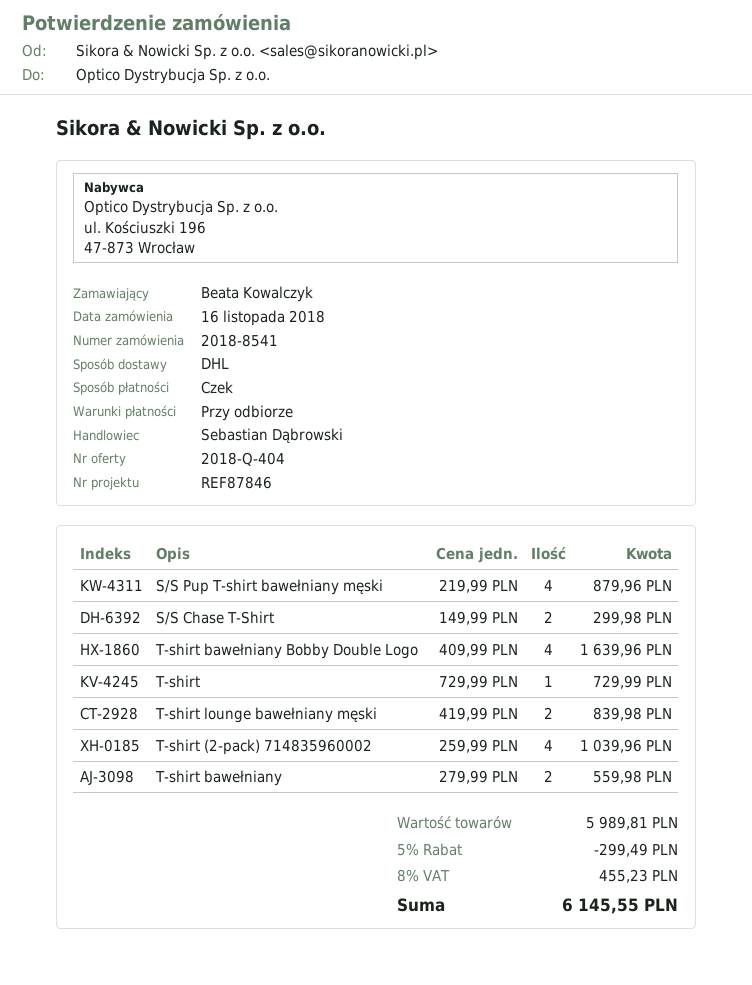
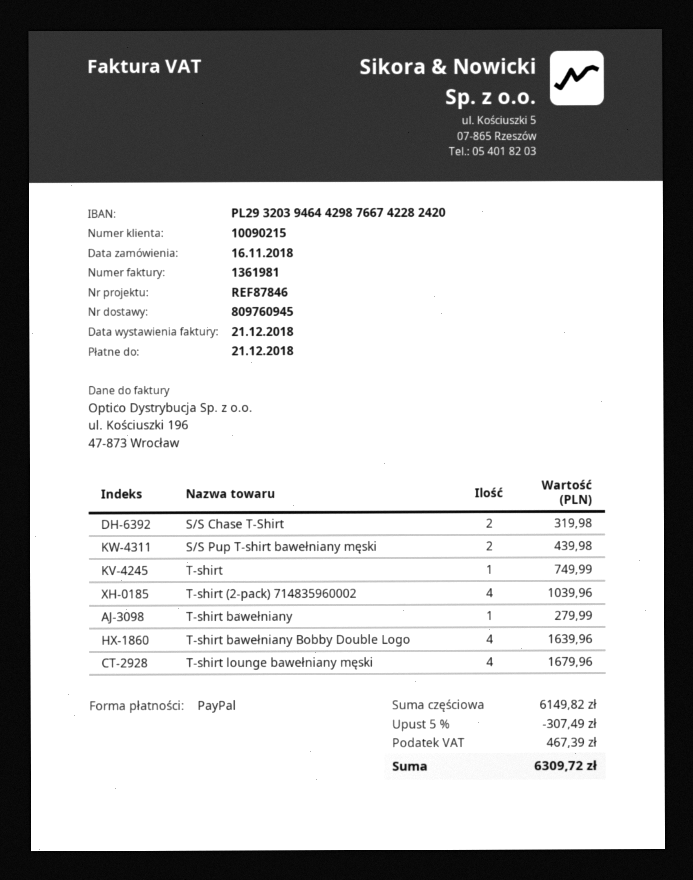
payment method: cheque -> PayPal
S/S Pup T-shirt bawełniany męski: 4 for 879.96 -> 2 for 439.98
S/S Chase T-Shirt: 2 for 299.98 -> 2 for 319.98
T-shirt: 1 for 729.99 -> 1 for 749.99
T-shirt lounge bawełniany męski: 2 for 839.98 -> 4 for 1679.96
T-shirt bawełniany: 2 for 559.98 -> 1 for 279.99
subtotal: 5989.81 -> 6149.82
discount: 5% = 299.49 -> 5% = 307.49
tax: 455.23 -> 467.39
total: 6145.55 -> 6309.72

